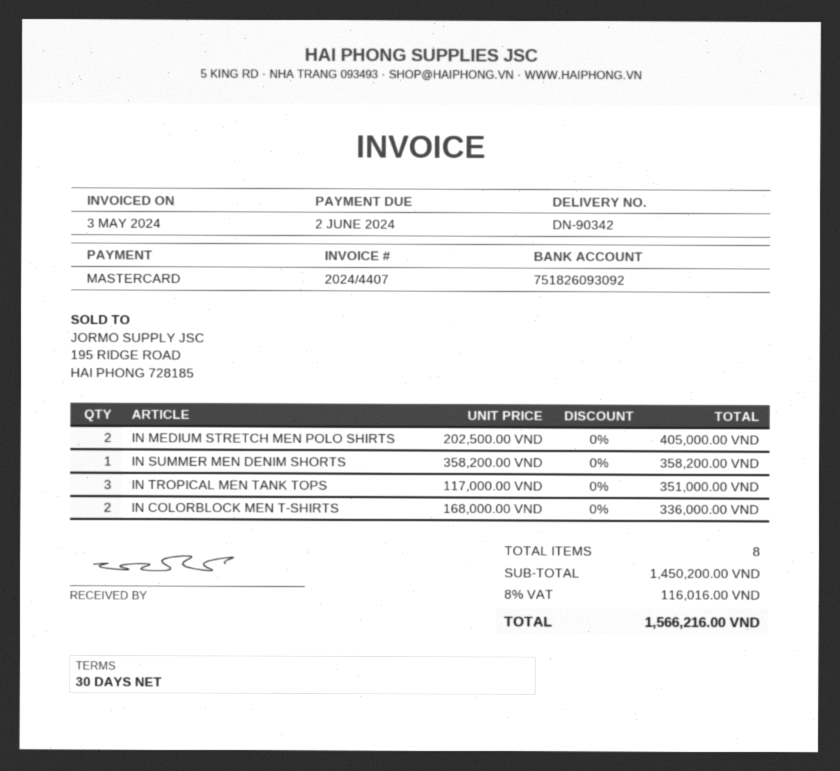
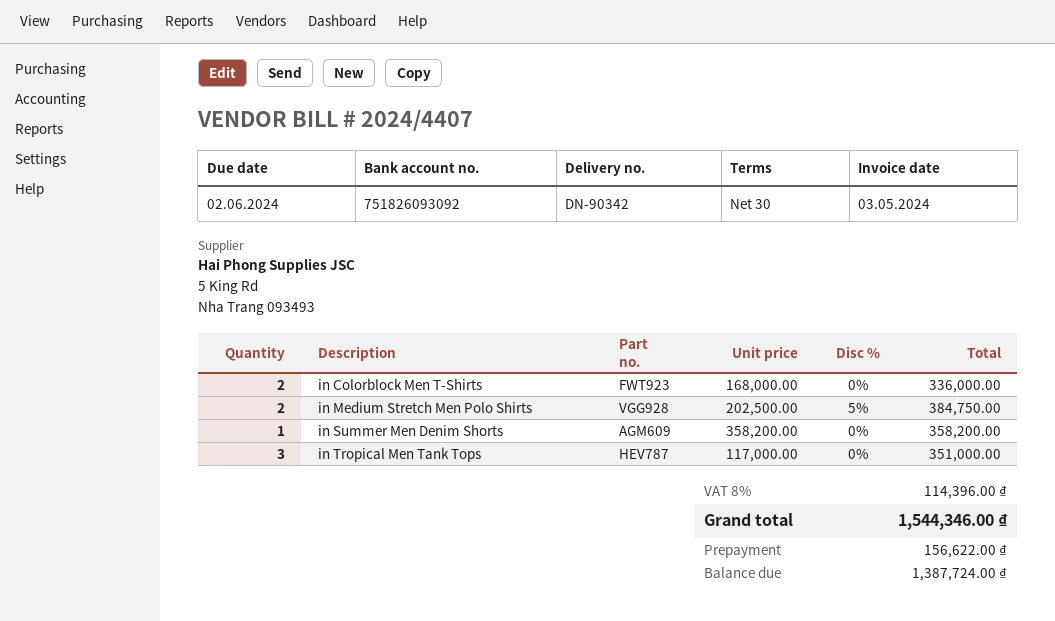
IN MEDIUM STRETCH MEN POLO SHIRTS: 2 x 202500.00 = 405000.00 -> 2 x 202500.00 - 5% = 384750.00
tax: 8% = 116016.00 -> 8% = 114396.00
total: 1566216.00 -> 1544346.00

